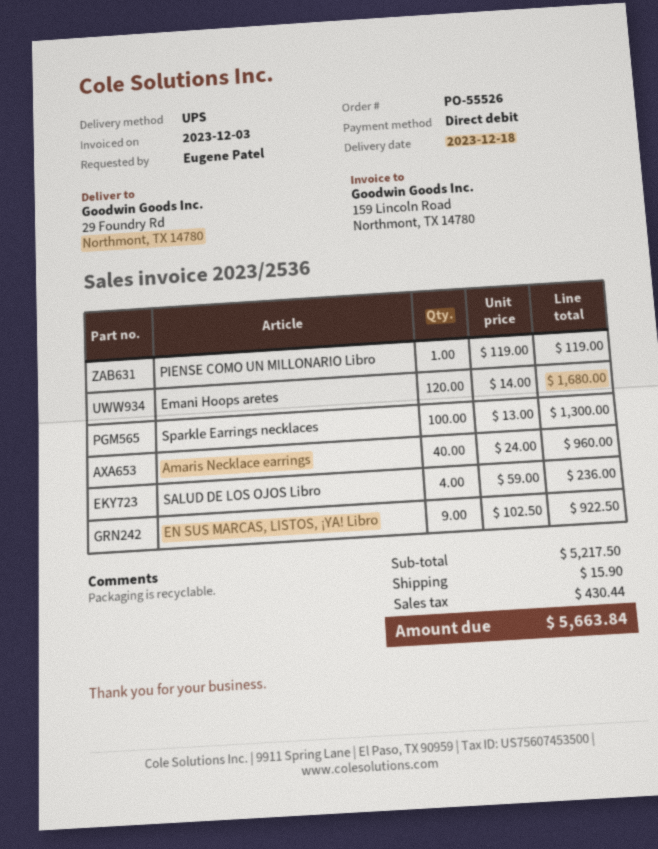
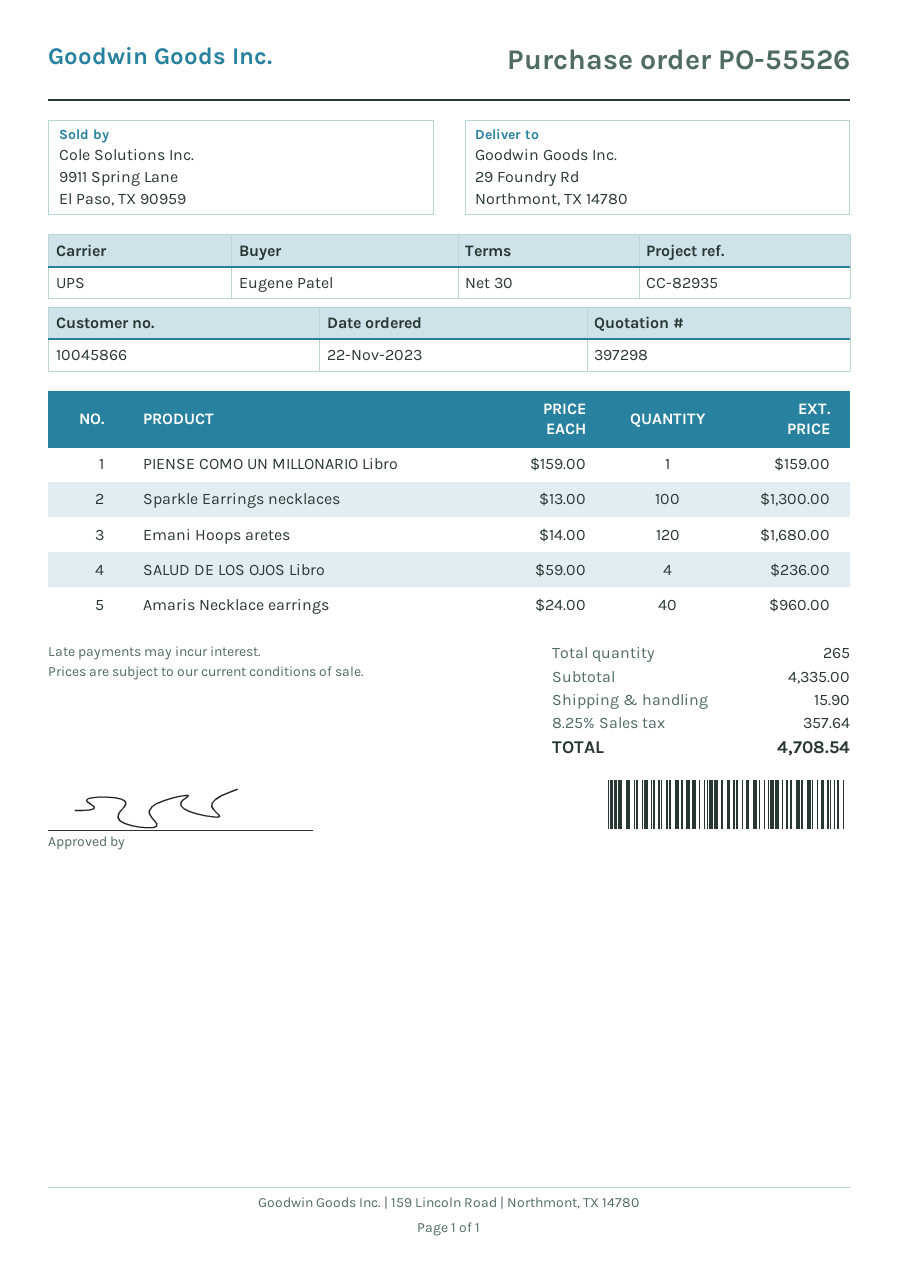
PIENSE COMO UN MILLONARIO Libro: 1 x 119.00 = 119.00 -> 1 x 159.00 = 159.00
EN SUS MARCAS, LISTOS, ¡YA! Libro: 9 x 102.50 = 922.50 -> none
subtotal: 5217.50 -> 4335.00
tax: 430.44 -> 357.64
total: 5663.84 -> 4708.54

